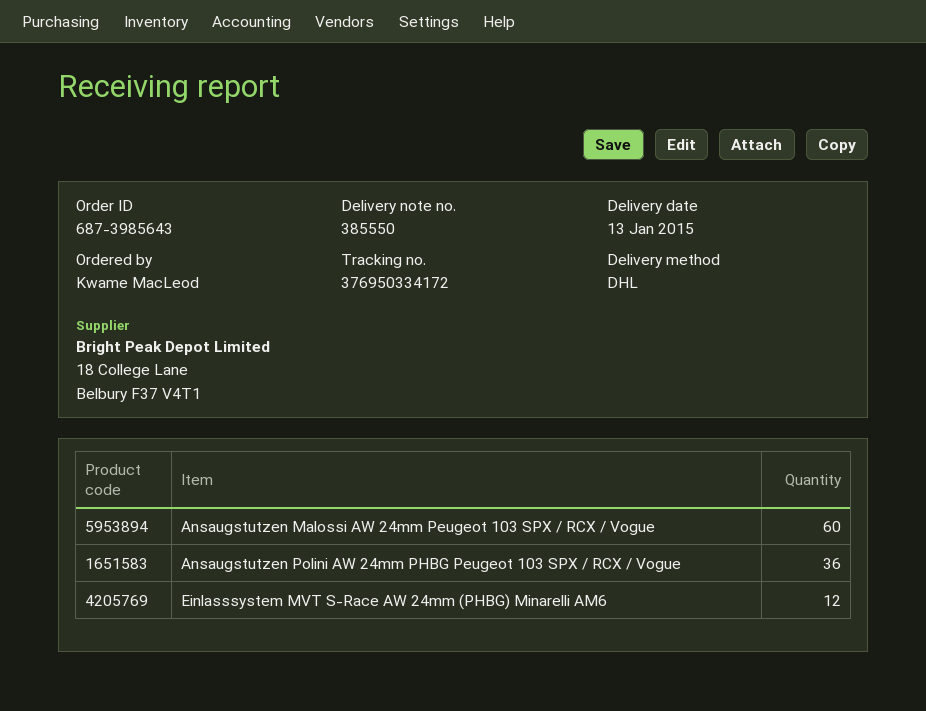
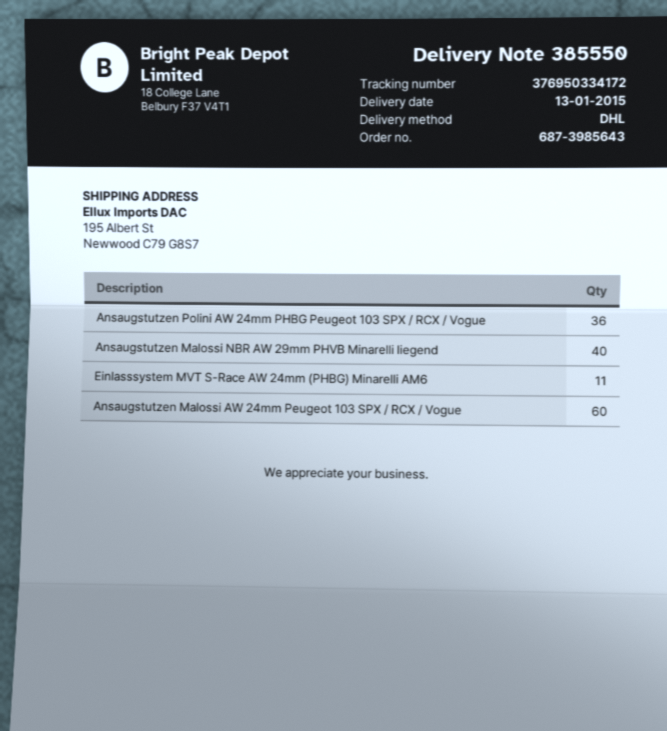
Einlasssystem MVT S-Race AW 24mm (PHBG) Minarelli AM6: 12 -> 11
Ansaugstutzen Malossi NBR AW 29mm PHVB Minarelli liegend: none -> 40

